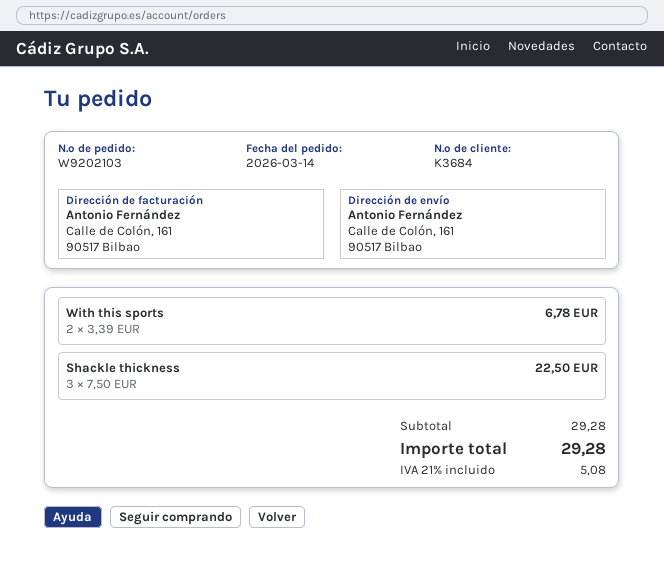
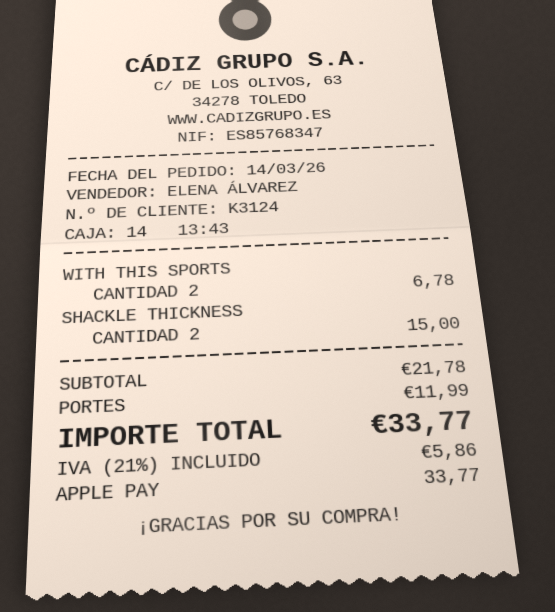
customer number: K3684 -> K3124
Shackle thickness: 3 for 22.50 -> 2 for 15.00
subtotal: 29.28 -> 21.78
shipping: none -> 11.99
tax: 21% = 5.08 -> 21% = 5.86
total: 29.28 -> 33.77

